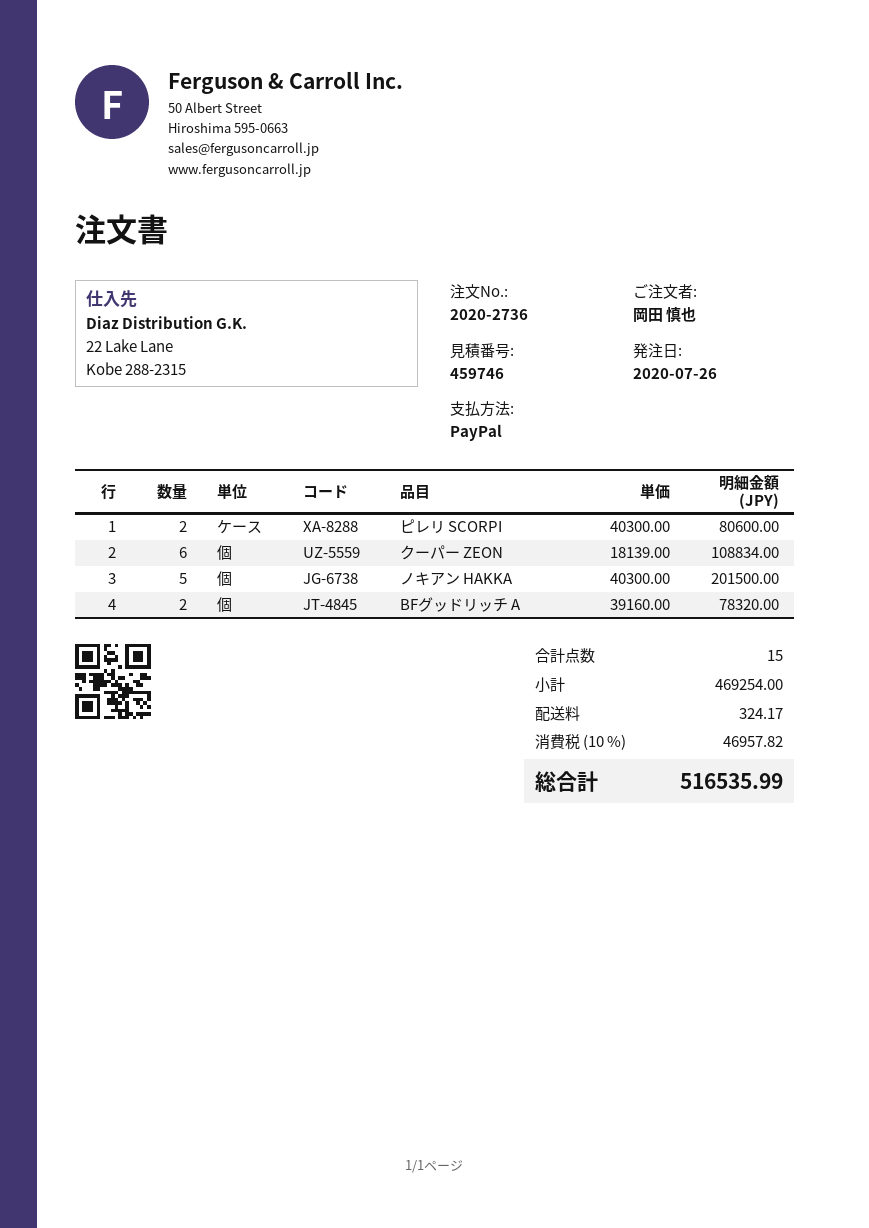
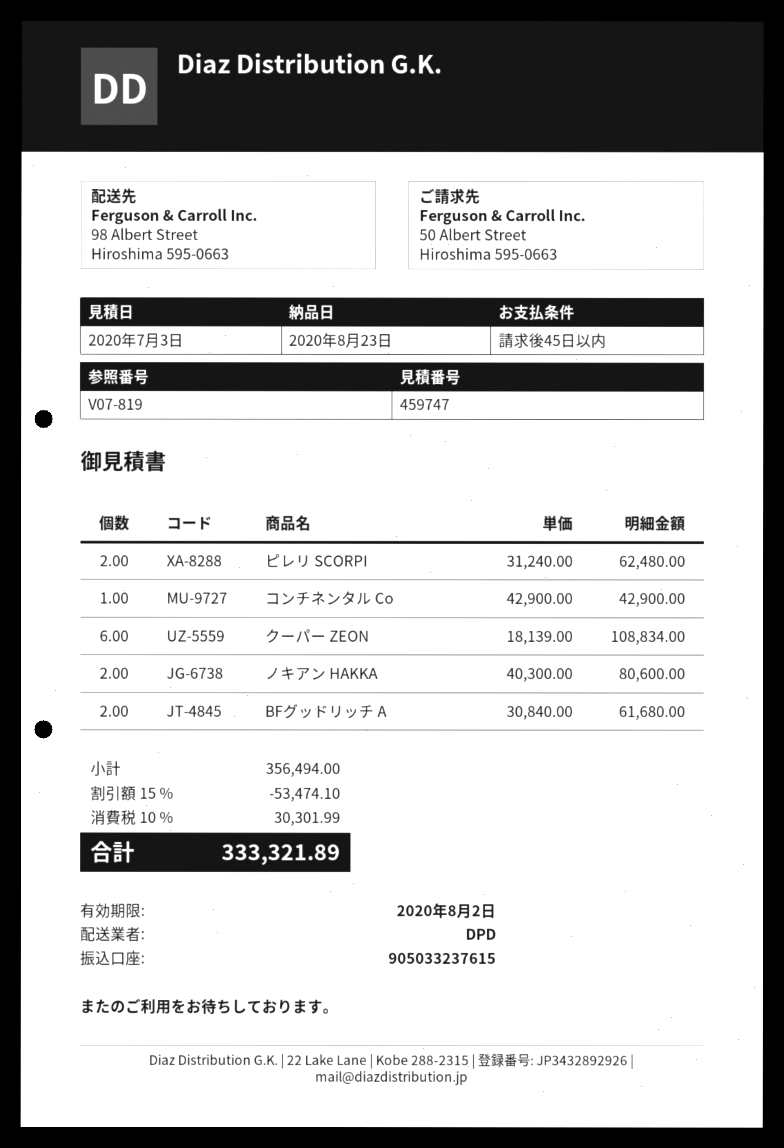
quote number: 459746 -> 459747
ピレリ SCORPI: 2 x 40300.00 = 80600.00 -> 2 x 31240.00 = 62480.00
ノキアン HAKKA: 5 x 40300.00 = 201500.00 -> 2 x 40300.00 = 80600.00
BFグッドリッチ A: 2 x 39160.00 = 78320.00 -> 2 x 30840.00 = 61680.00
コンチネンタル Co: none -> 1 x 42900.00 = 42900.00
subtotal: 469254.00 -> 356494.00
discount: none -> 15% = 53474.10
shipping: 324.17 -> none
tax: 10% = 46957.82 -> 10% = 30301.99
total: 516535.99 -> 333321.89

